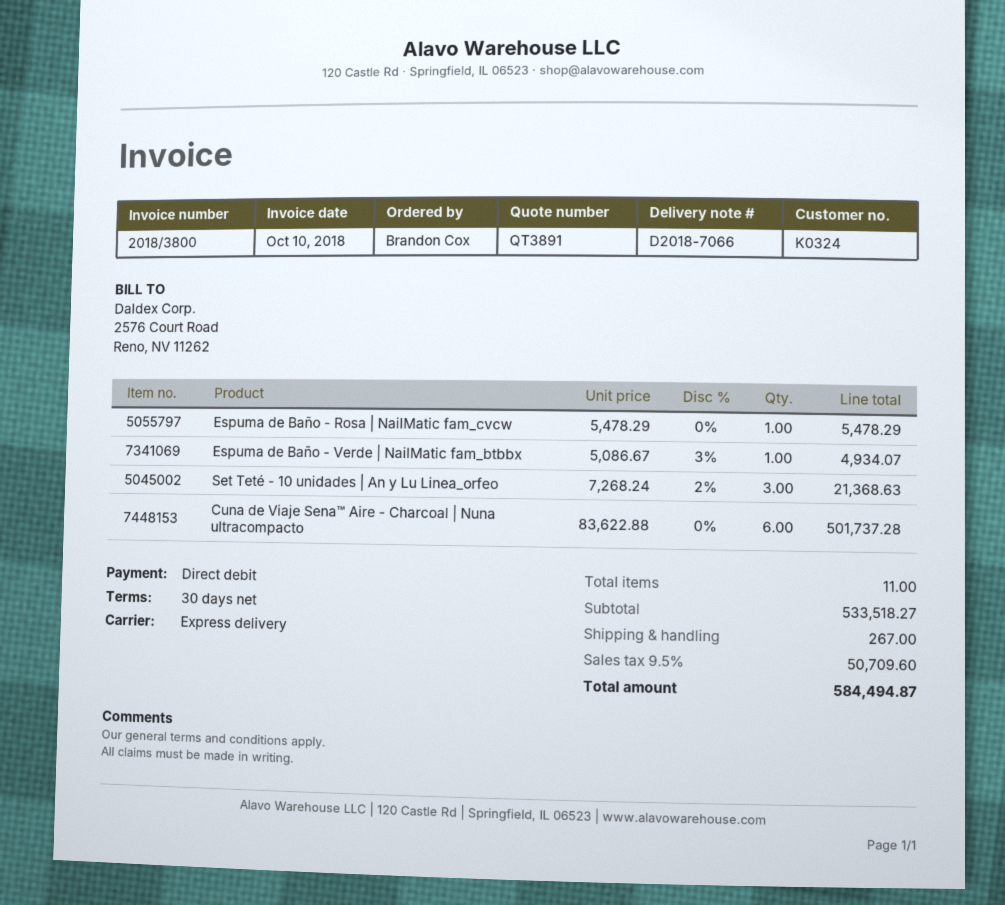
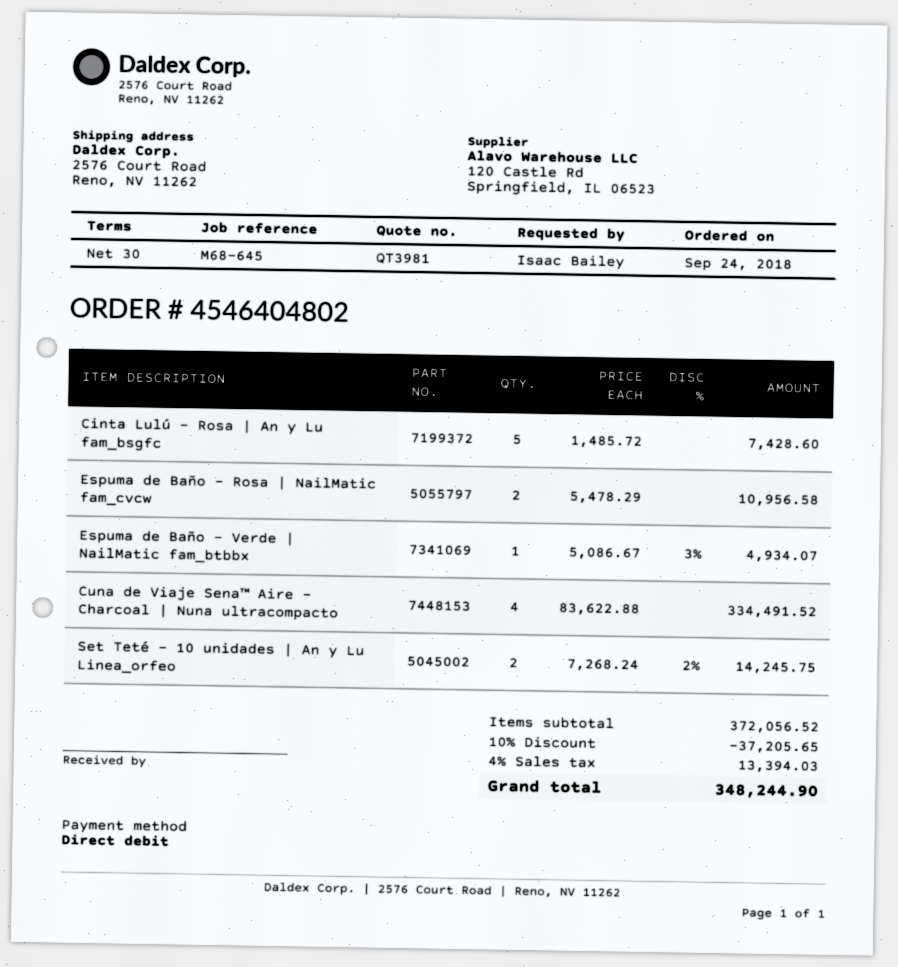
quote number: QT3891 -> QT3981
ordered by: Brandon Cox -> Isaac Bailey
Espuma de Baño - Rosa | NailMatic fam_cvcw: 1 x 5478.29 = 5478.29 -> 2 x 5478.29 = 10956.58
Set Teté - 10 unidades | An y Lu Linea_orfeo: 3 x 7268.24 - 2% = 21368.63 -> 2 x 7268.24 - 2% = 14245.75
Cuna de Viaje Sena™ Aire - Charcoal | Nuna ultracompacto: 6 x 83622.88 = 501737.28 -> 4 x 83622.88 = 334491.52
Cinta Lulú - Rosa | An y Lu fam_bsgfc: none -> 5 x 1485.72 = 7428.60
subtotal: 533518.27 -> 372056.52
discount: none -> 10% = 37205.65
shipping: 267.00 -> none
tax: 9.5% = 50709.60 -> 4% = 13394.03
total: 584494.87 -> 348244.90

